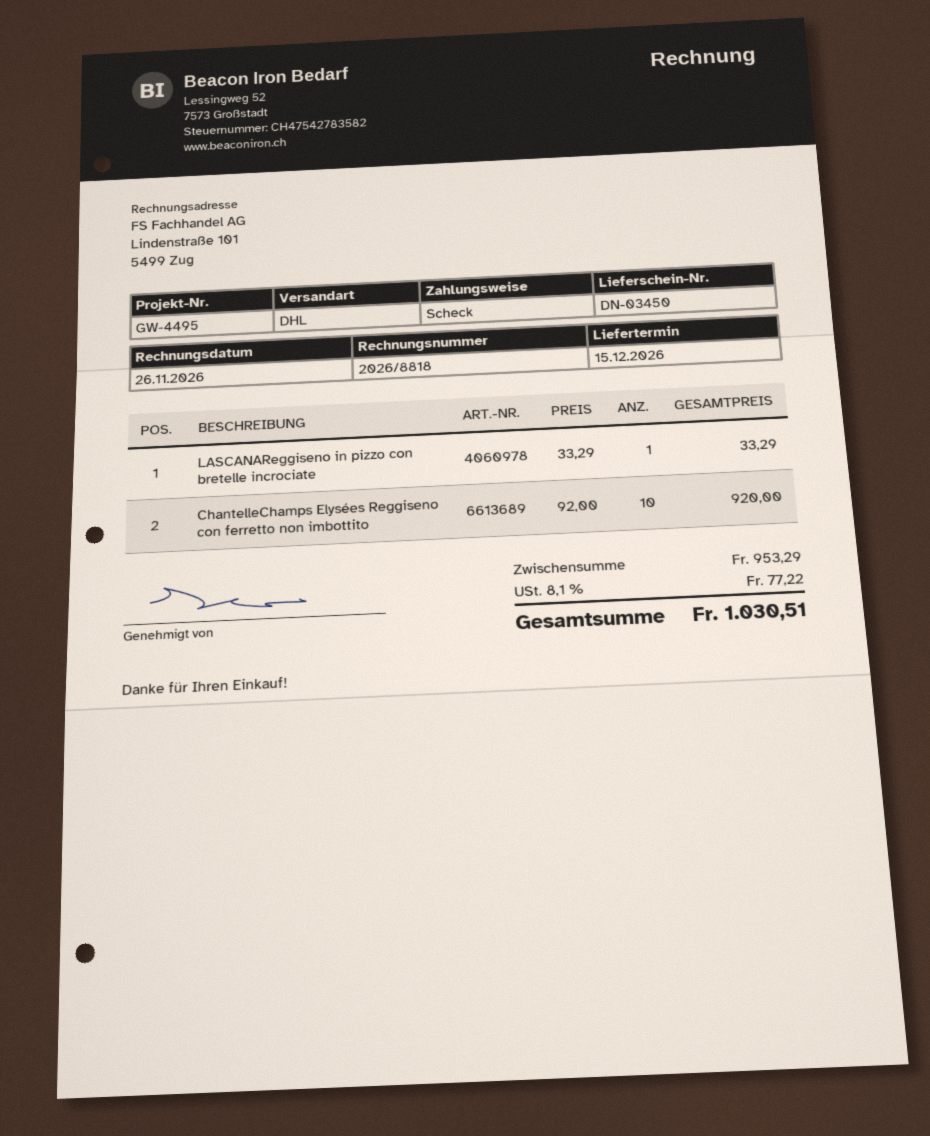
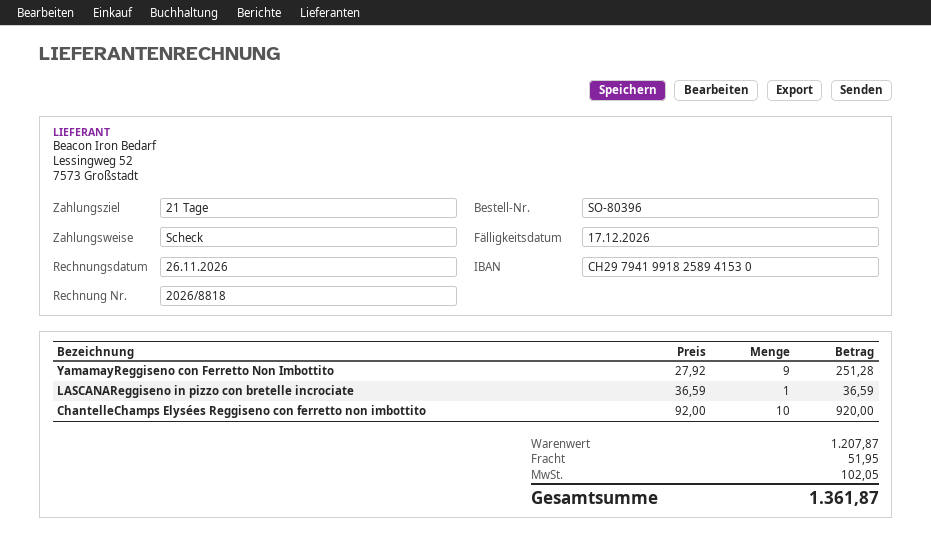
LASCANAReggiseno in pizzo con bretelle incrociate: 1 x 33.29 = 33.29 -> 1 x 36.59 = 36.59
YamamayReggiseno con Ferretto Non Imbottito: none -> 9 x 27.92 = 251.28
subtotal: 953.29 -> 1207.87
shipping: none -> 51.95
tax: 77.22 -> 102.05
total: 1030.51 -> 1361.87

